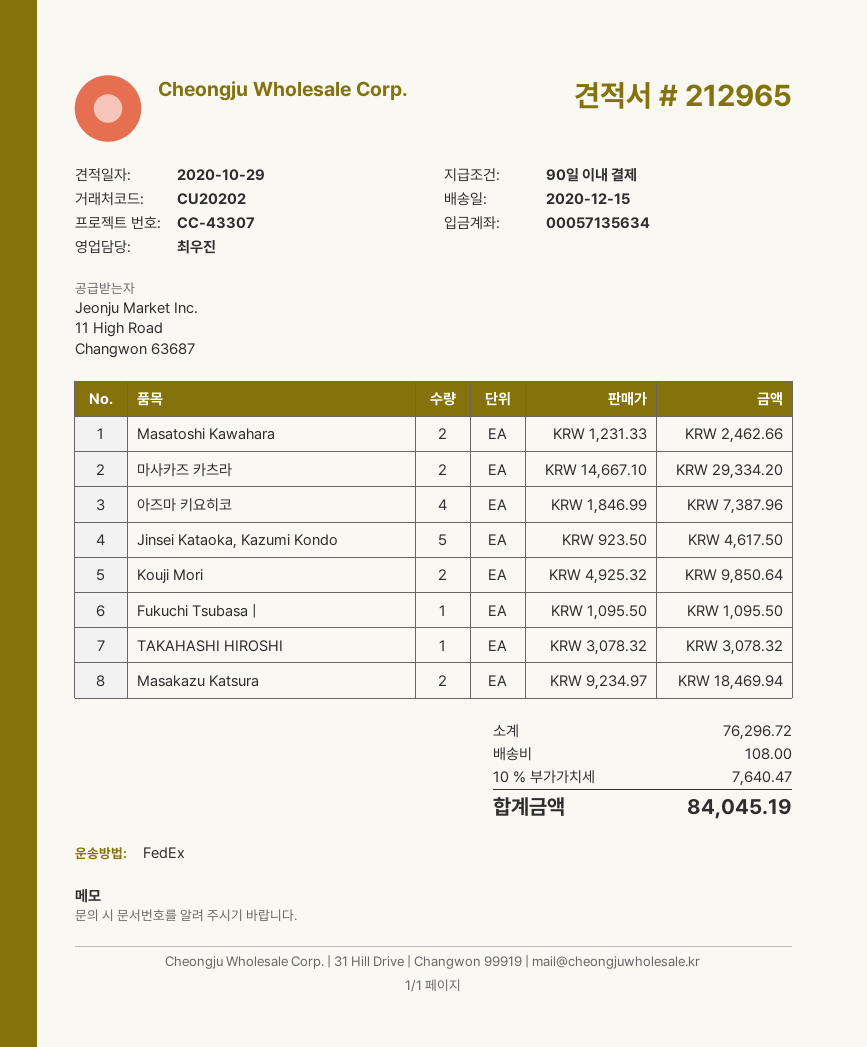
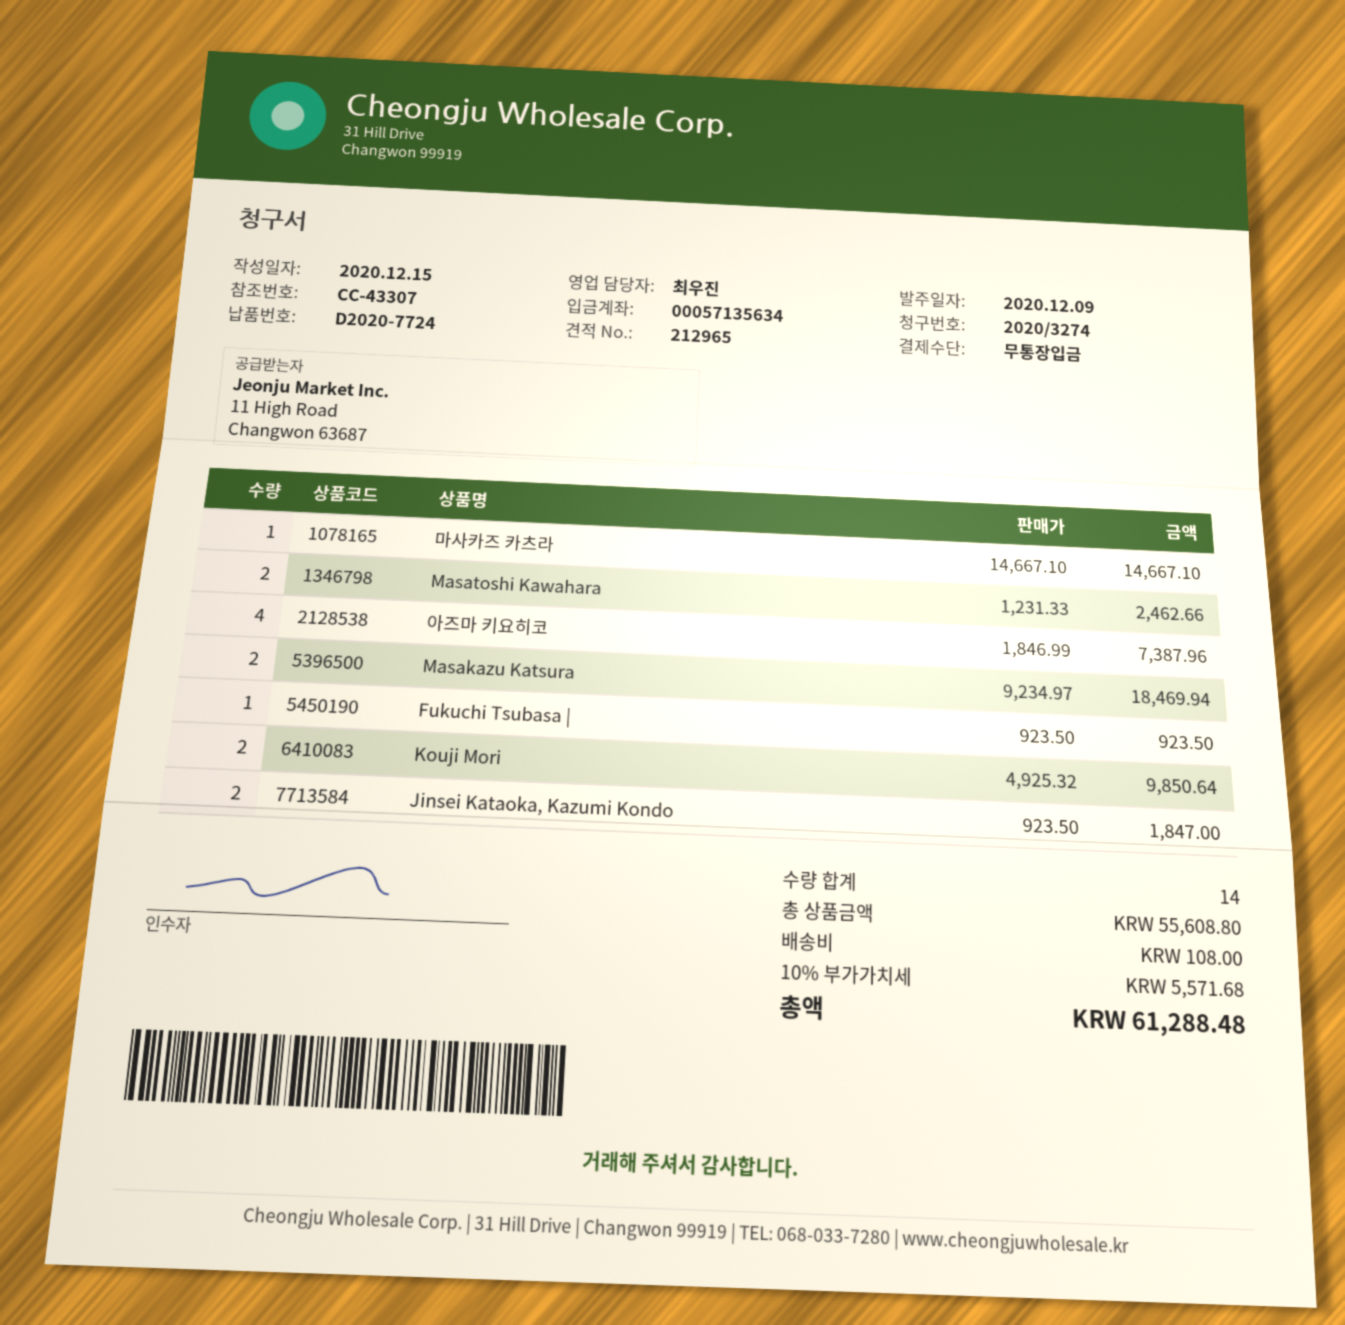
마사카즈 카츠라: 2 x 14667.10 = 29334.20 -> 1 x 14667.10 = 14667.10
Jinsei Kataoka, Kazumi Kondo: 5 x 923.50 = 4617.50 -> 2 x 923.50 = 1847.00
Fukuchi Tsubasa |: 1 x 1095.50 = 1095.50 -> 1 x 923.50 = 923.50
TAKAHASHI HIROSHI: 1 x 3078.32 = 3078.32 -> none
subtotal: 76296.72 -> 55608.80
tax: 10% = 7640.47 -> 10% = 5571.68
total: 84045.19 -> 61288.48

